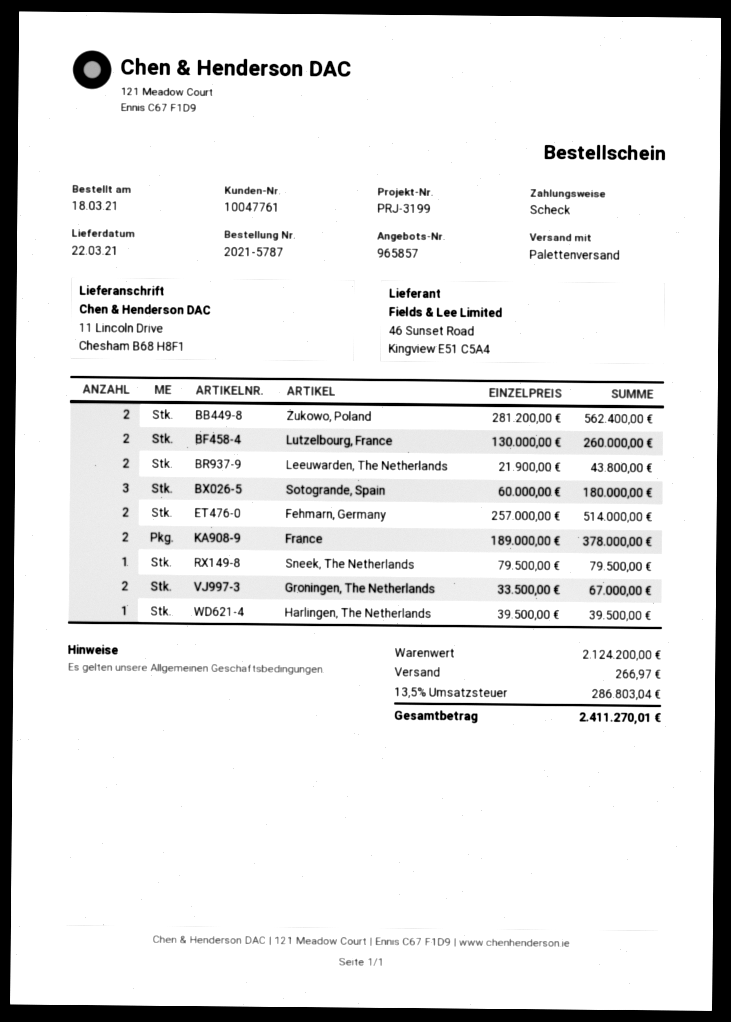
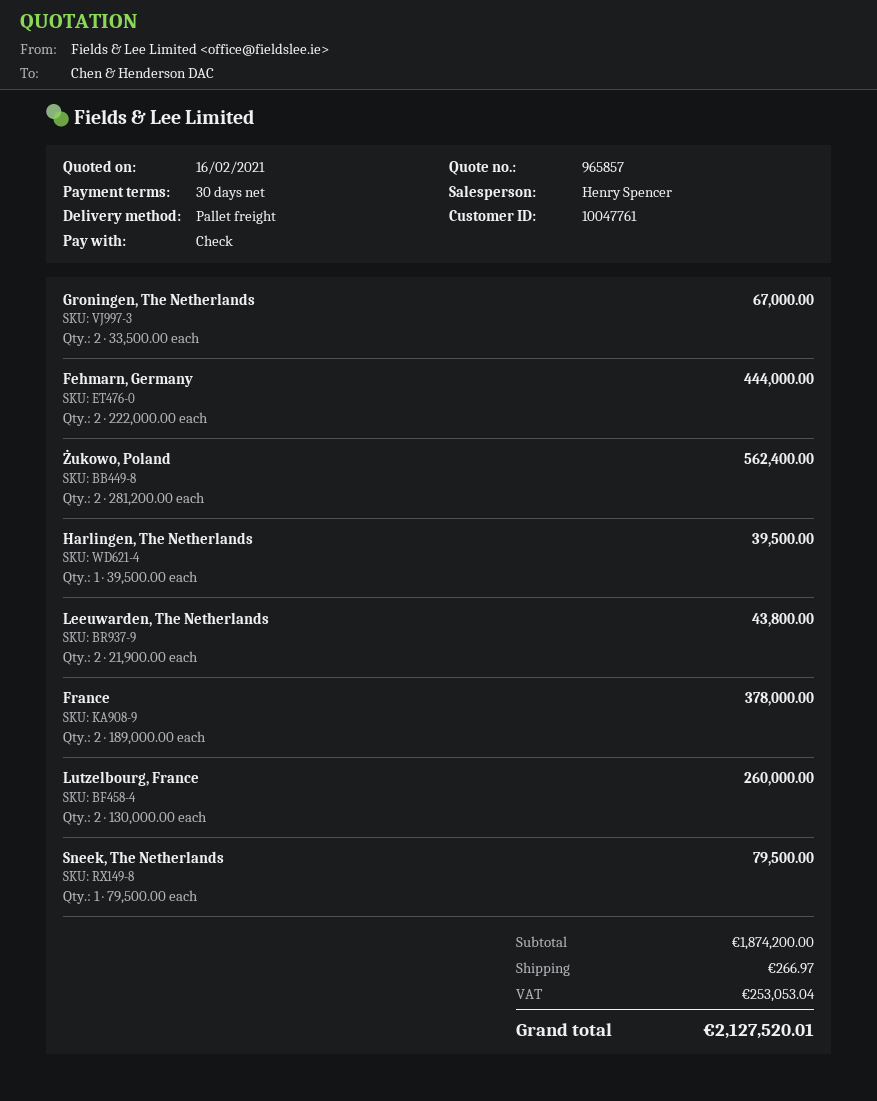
Sotogrande, Spain: 3 x 60000.00 = 180000.00 -> none
Fehmarn, Germany: 2 x 257000.00 = 514000.00 -> 2 x 222000.00 = 444000.00
subtotal: 2124200.00 -> 1874200.00
tax: 286803.04 -> 253053.04
total: 2411270.01 -> 2127520.01

